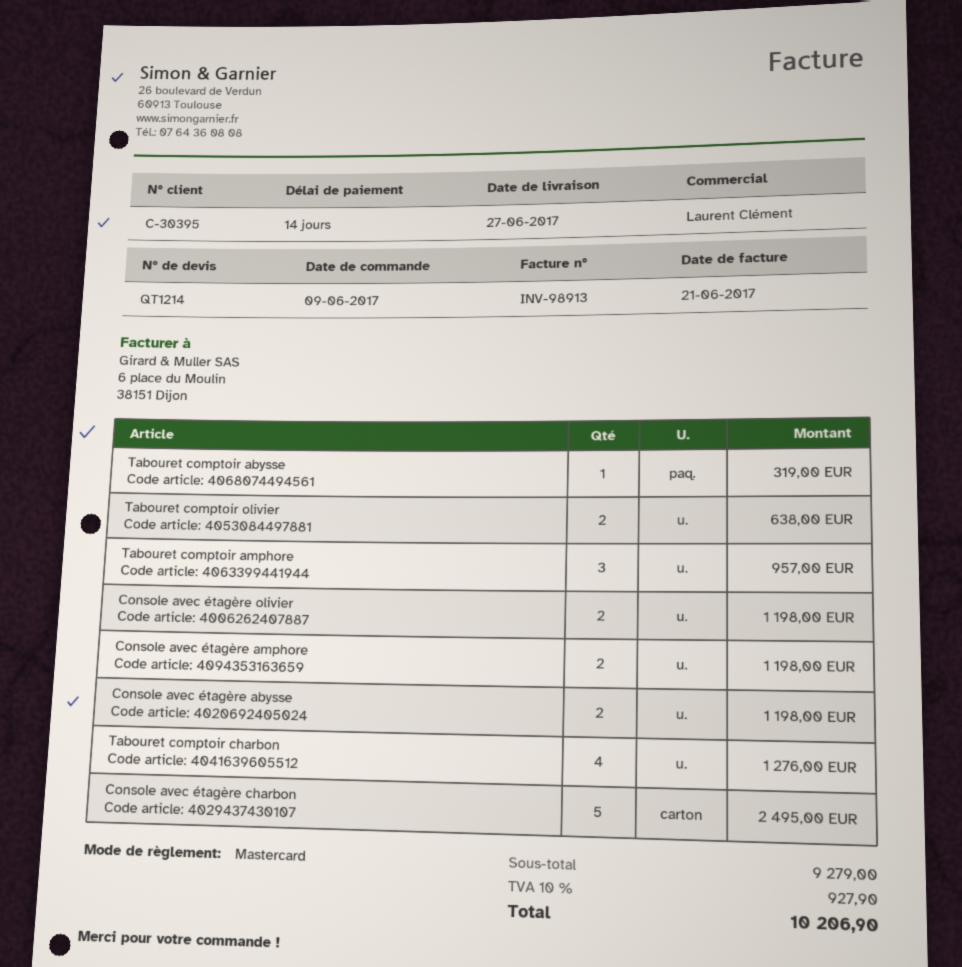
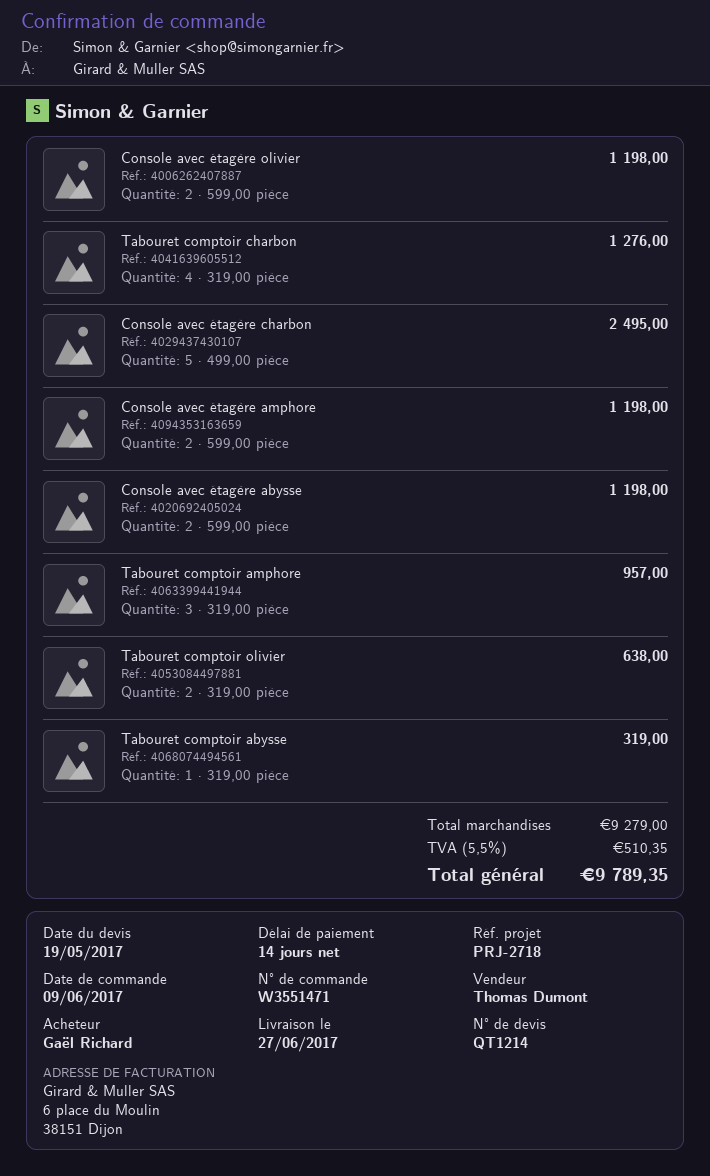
sales rep: Laurent Clément -> Thomas Dumont
tax: 10% = 927.90 -> 5.5% = 510.35
total: 10206.90 -> 9789.35

